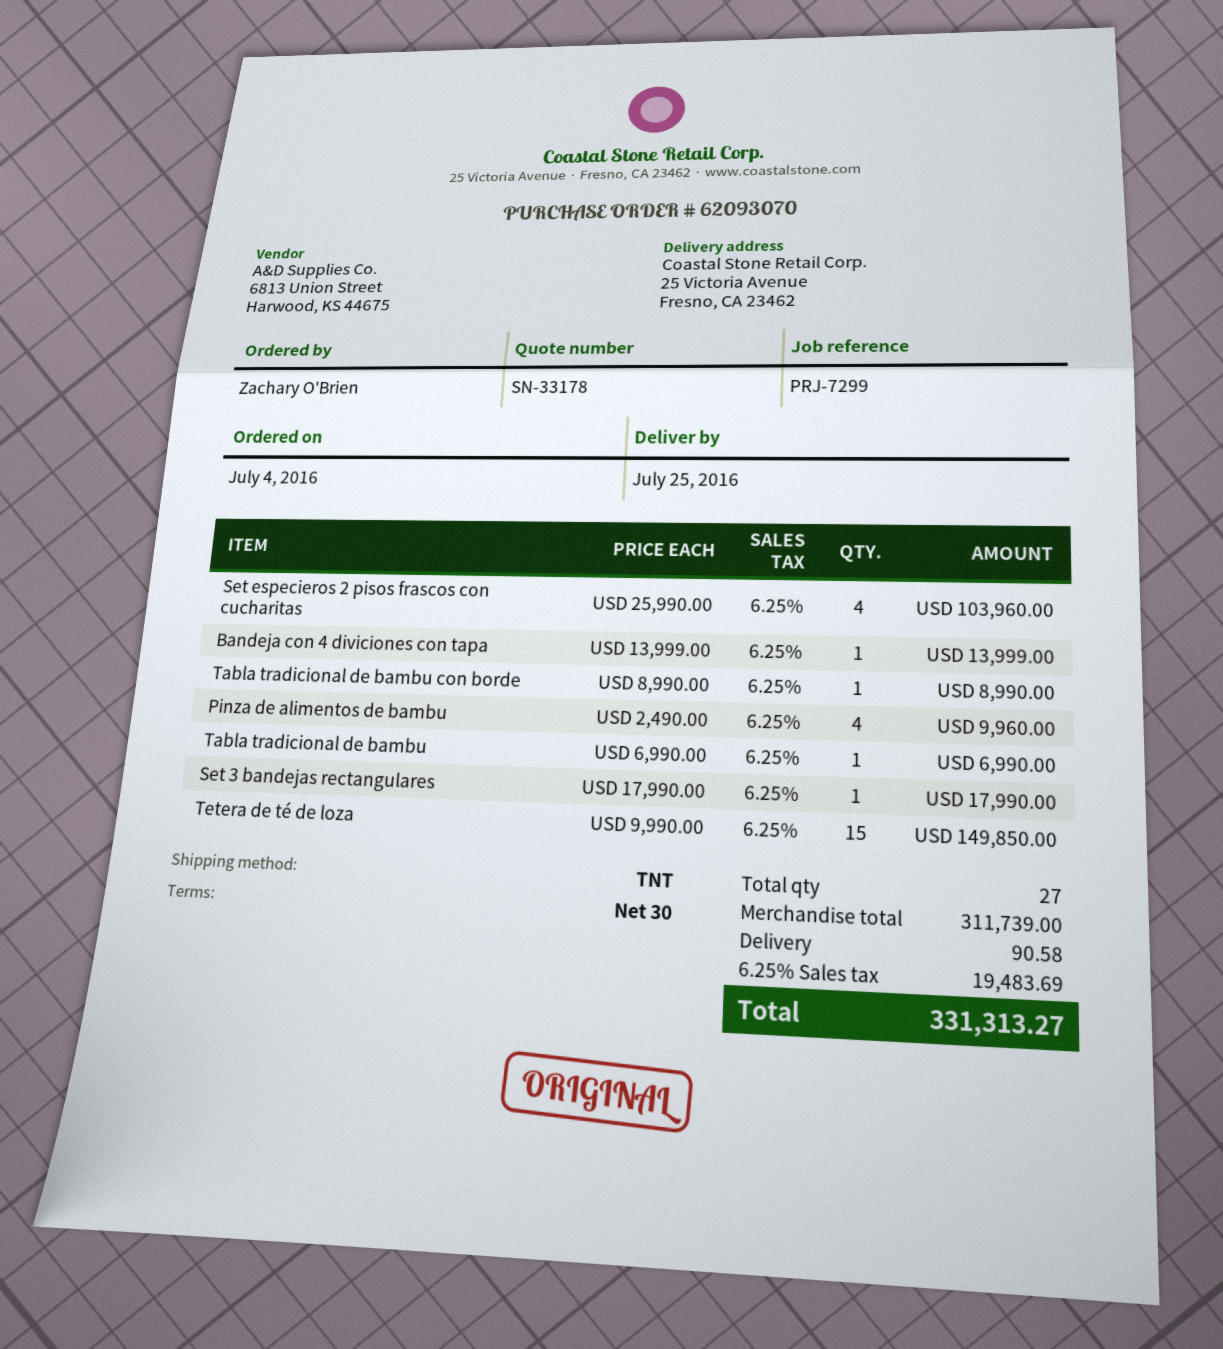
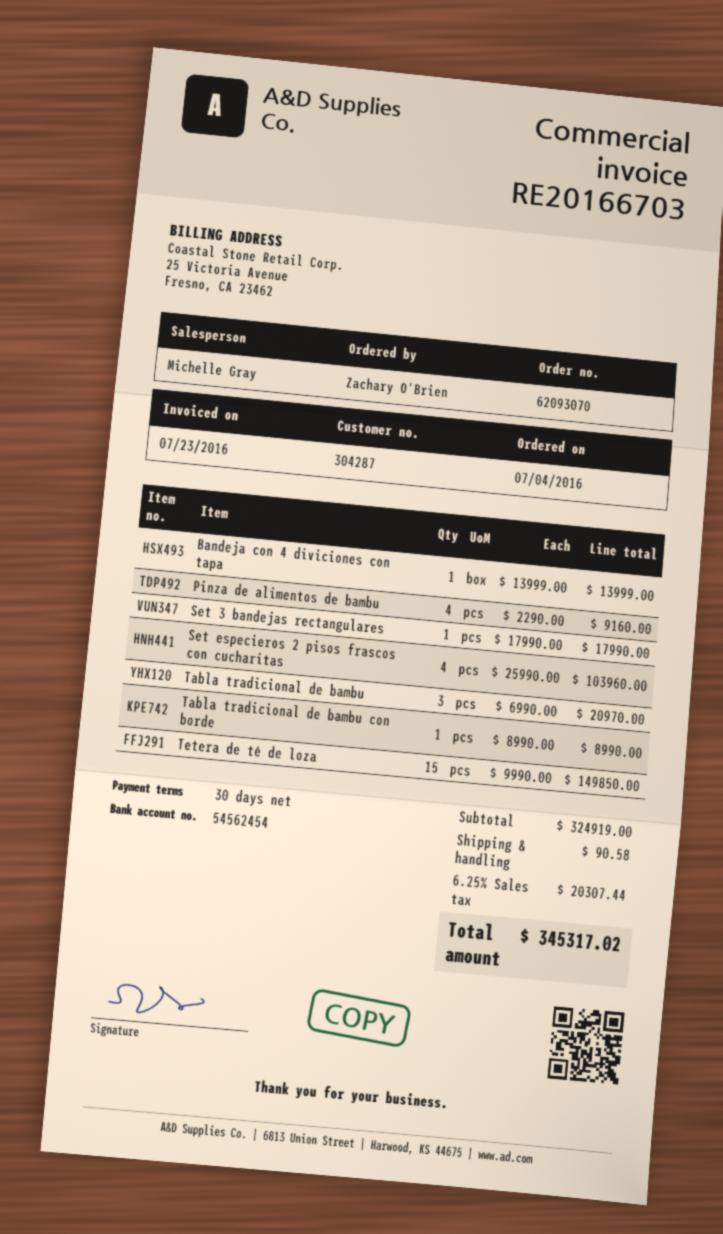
Pinza de alimentos de bambu: 4 x 2490.00 = 9960.00 -> 4 x 2290.00 = 9160.00
Tabla tradicional de bambu: 1 x 6990.00 = 6990.00 -> 3 x 6990.00 = 20970.00
subtotal: 311739.00 -> 324919.00
tax: 6.25% = 19483.69 -> 6.25% = 20307.44
total: 331313.27 -> 345317.02

